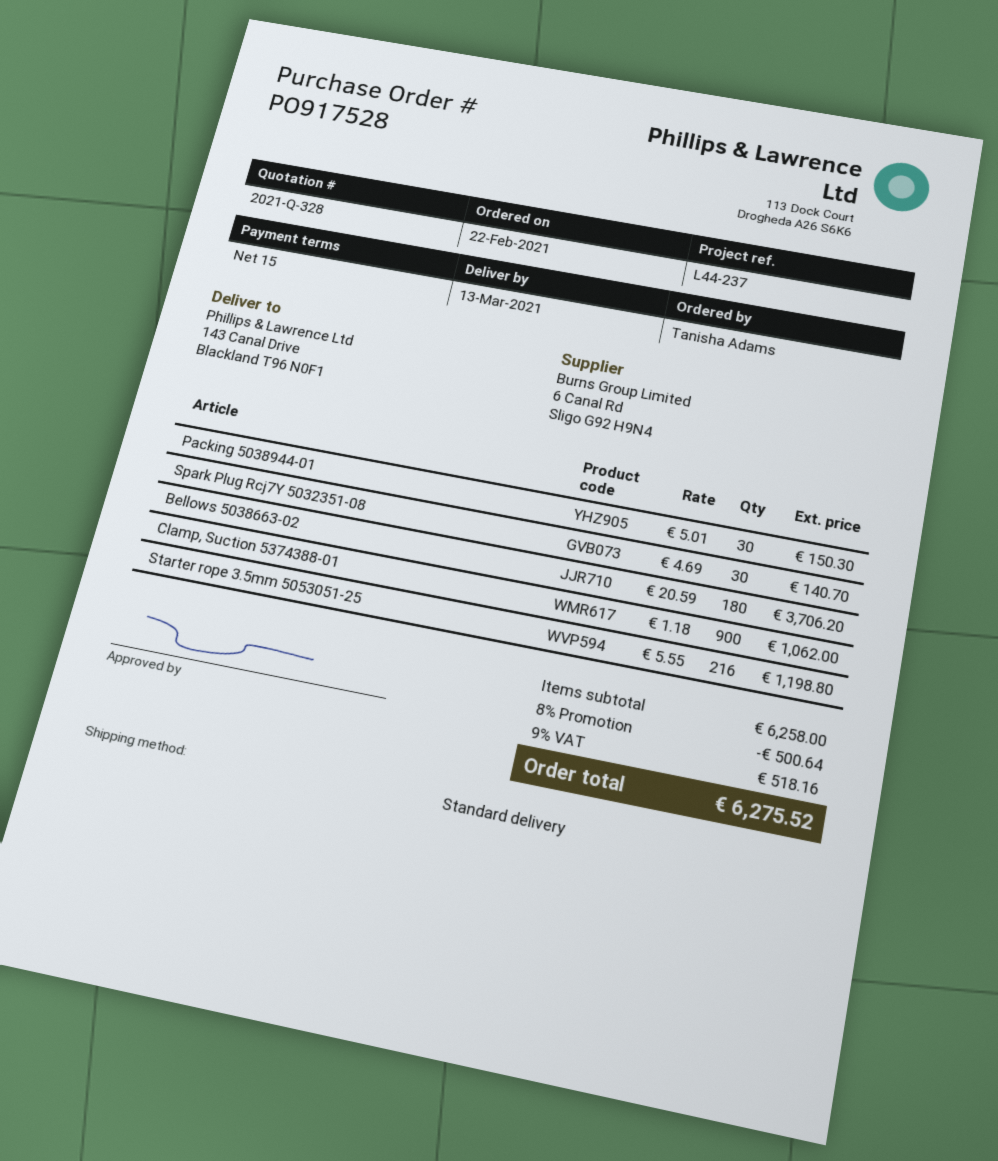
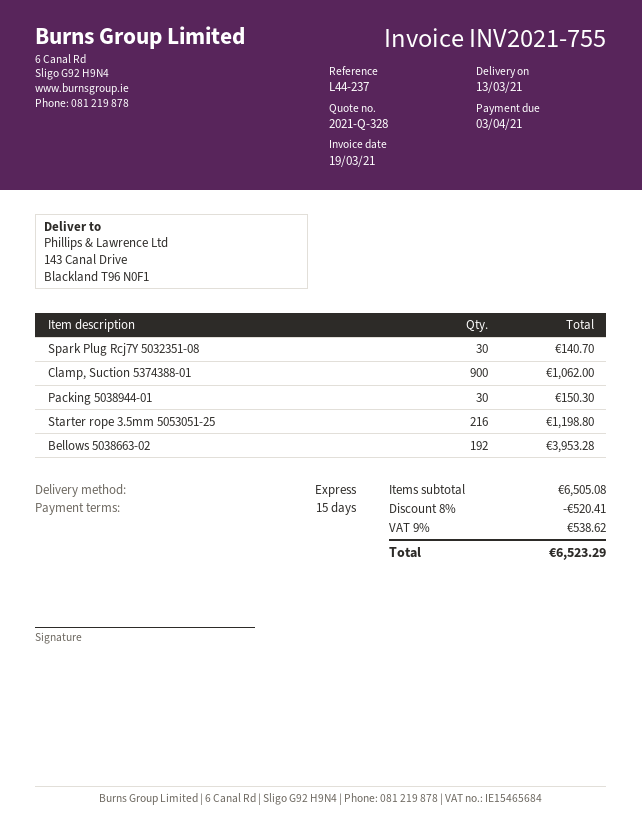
shipping method: standard -> express
Bellows 5038663-02: 180 for 3706.20 -> 192 for 3953.28
subtotal: 6258.00 -> 6505.08
discount: 8% = 500.64 -> 8% = 520.41
tax: 9% = 518.16 -> 9% = 538.62
total: 6275.52 -> 6523.29

